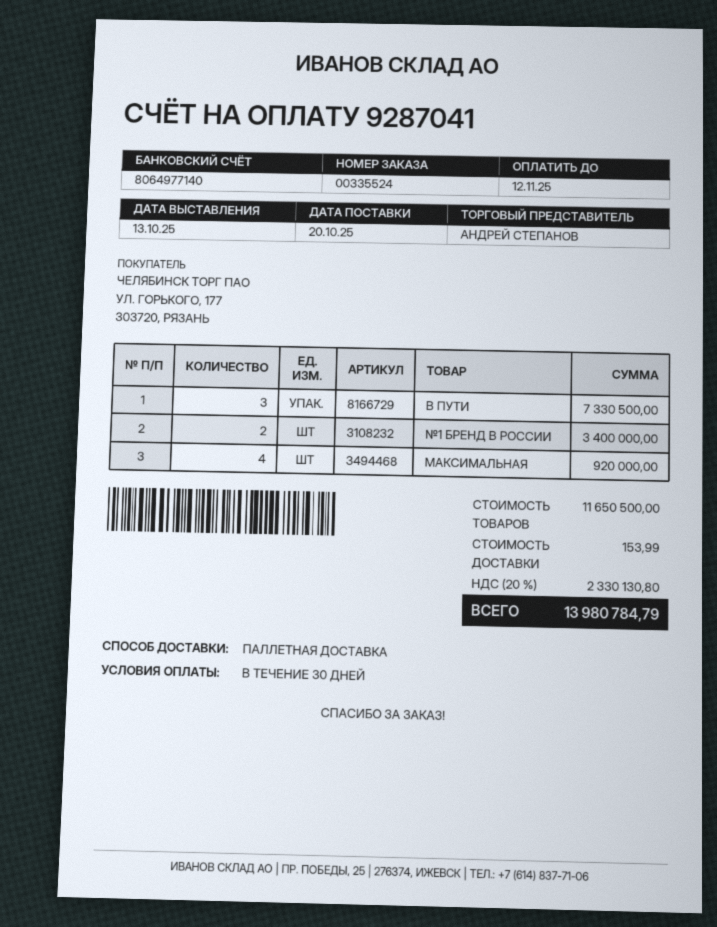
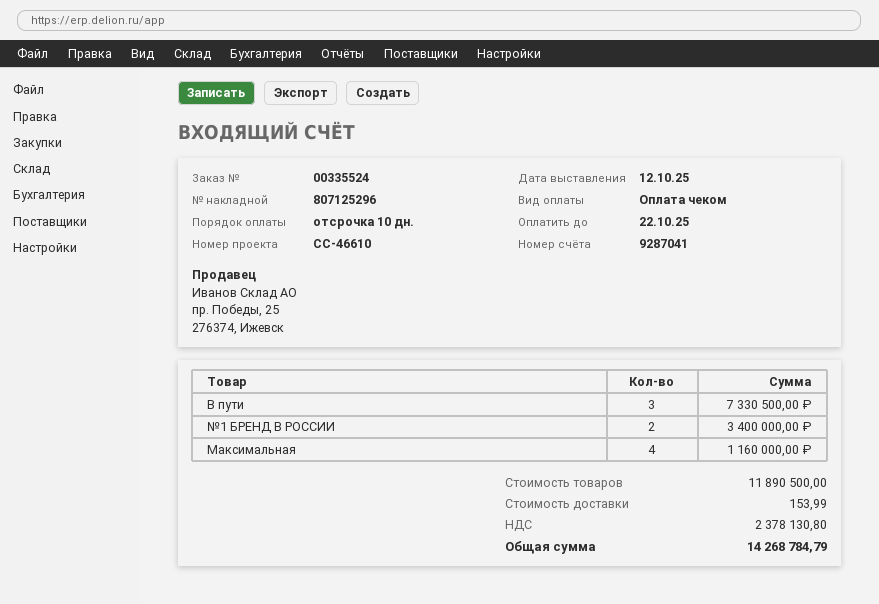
invoice date: 2025-10-13 -> 2025-10-12
payment terms: 30 days -> 10 days
due date: 2025-11-12 -> 2025-10-22
МАКСИМАЛЬНАЯ: 4 for 920000.00 -> 4 for 1160000.00
subtotal: 11650500.00 -> 11890500.00
tax: 2330130.80 -> 2378130.80
total: 13980784.79 -> 14268784.79

